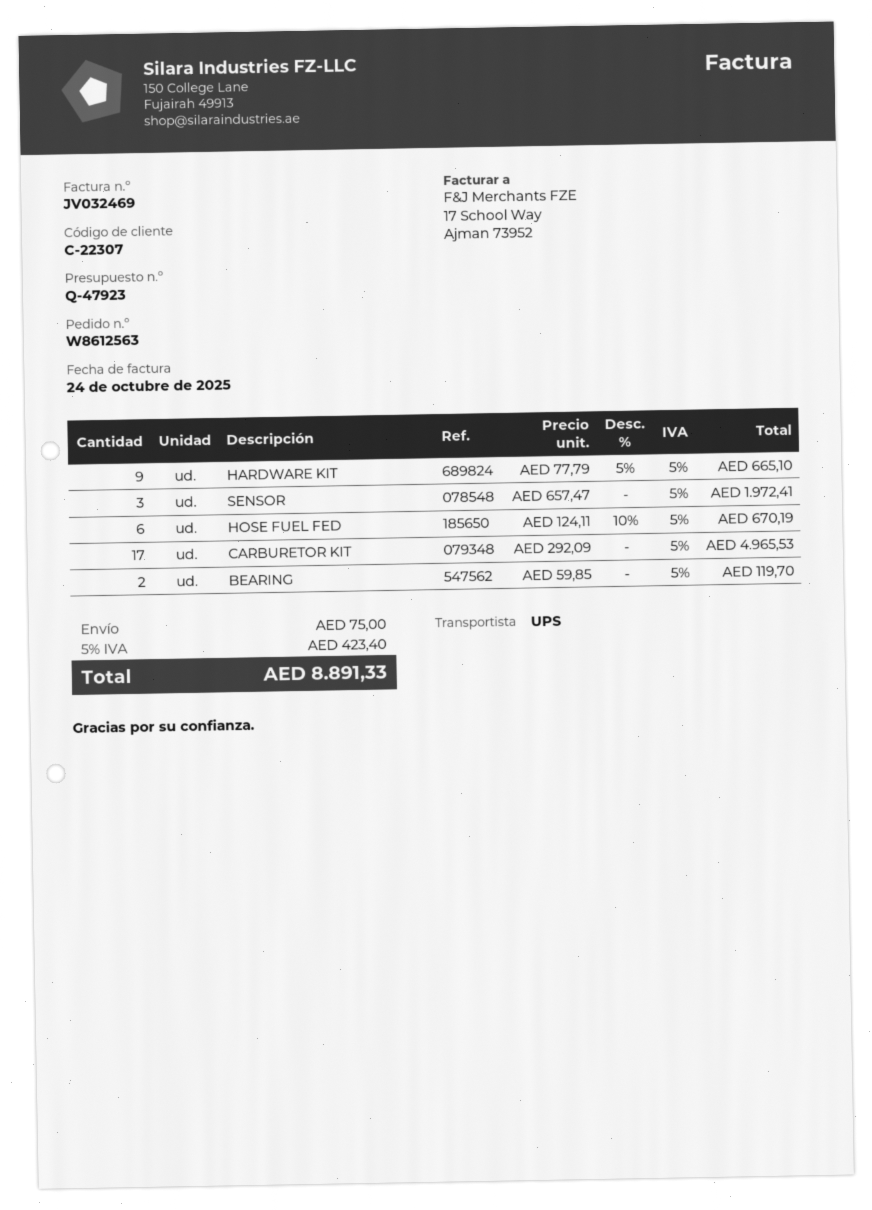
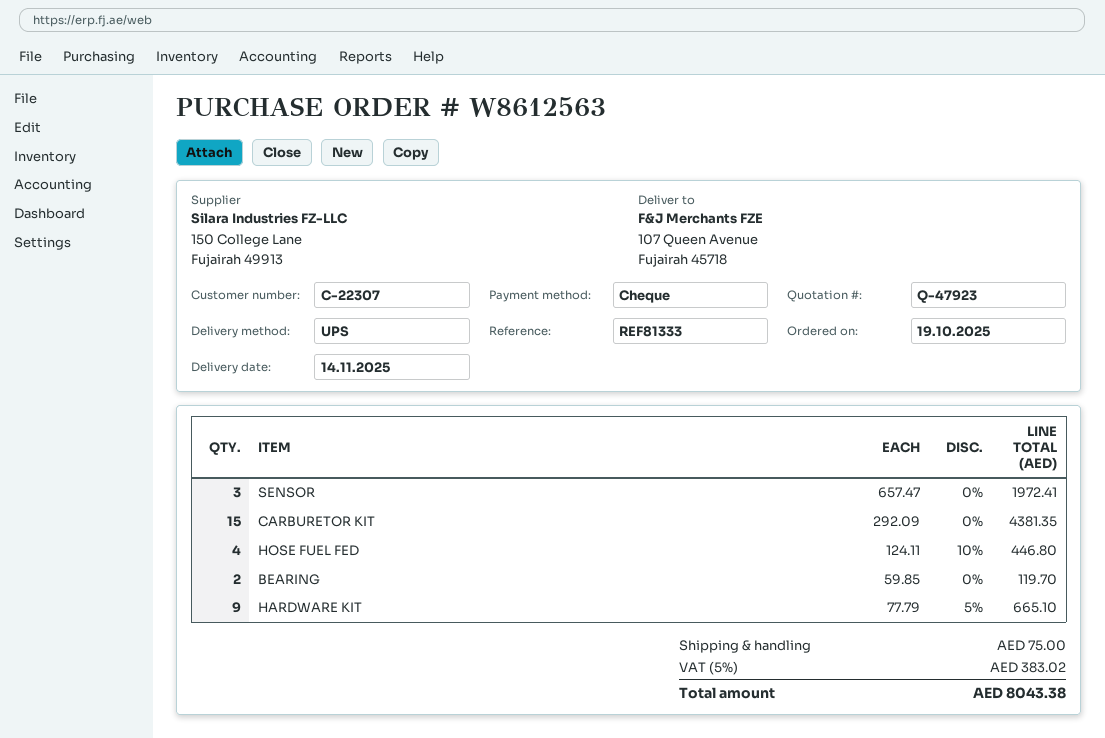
HOSE FUEL FED: 6 x 124.11 - 10% = 670.19 -> 4 x 124.11 - 10% = 446.80
CARBURETOR KIT: 17 x 292.09 = 4965.53 -> 15 x 292.09 = 4381.35
tax: 5% = 423.40 -> 5% = 383.02
total: 8891.33 -> 8043.38

